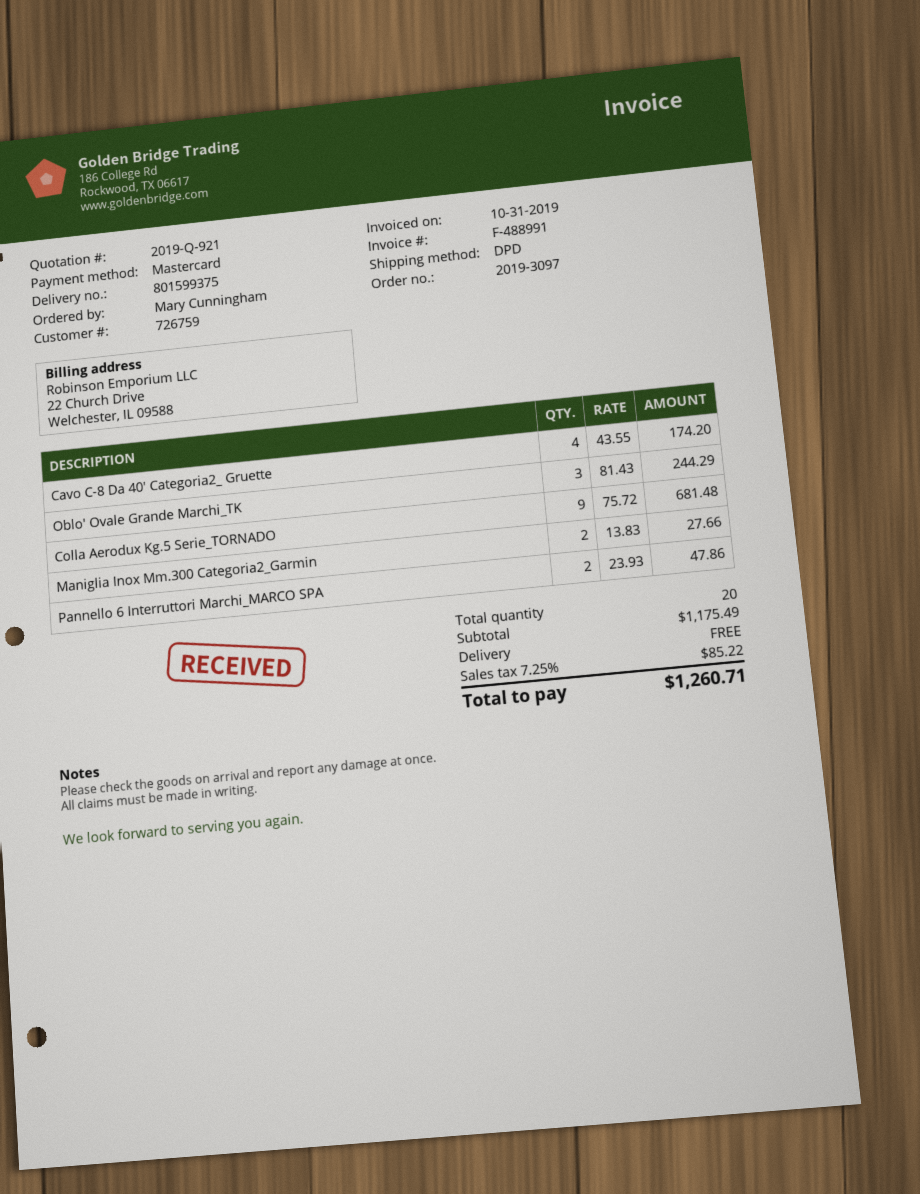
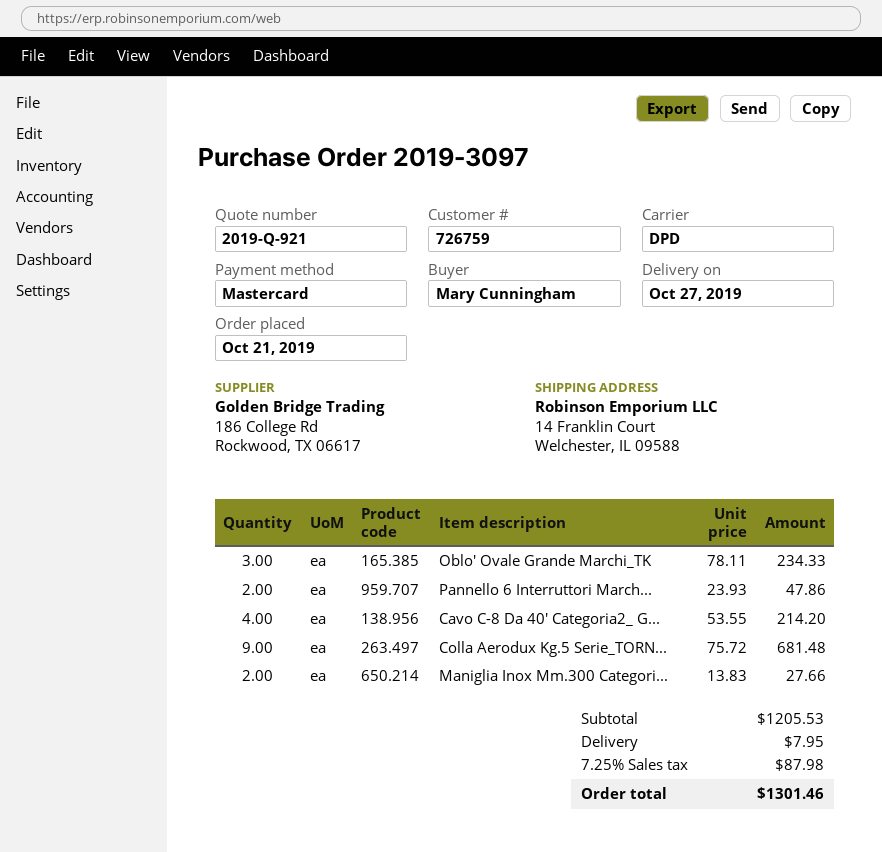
Cavo C-8 Da 40' Categoria2_ Gruette: 4 x 43.55 = 174.20 -> 4 x 53.55 = 214.20
Oblo' Ovale Grande Marchi_TK: 3 x 81.43 = 244.29 -> 3 x 78.11 = 234.33
subtotal: 1175.49 -> 1205.53
shipping: 0.00 -> 7.95
tax: 7.25% = 85.22 -> 7.25% = 87.98
total: 1260.71 -> 1301.46

